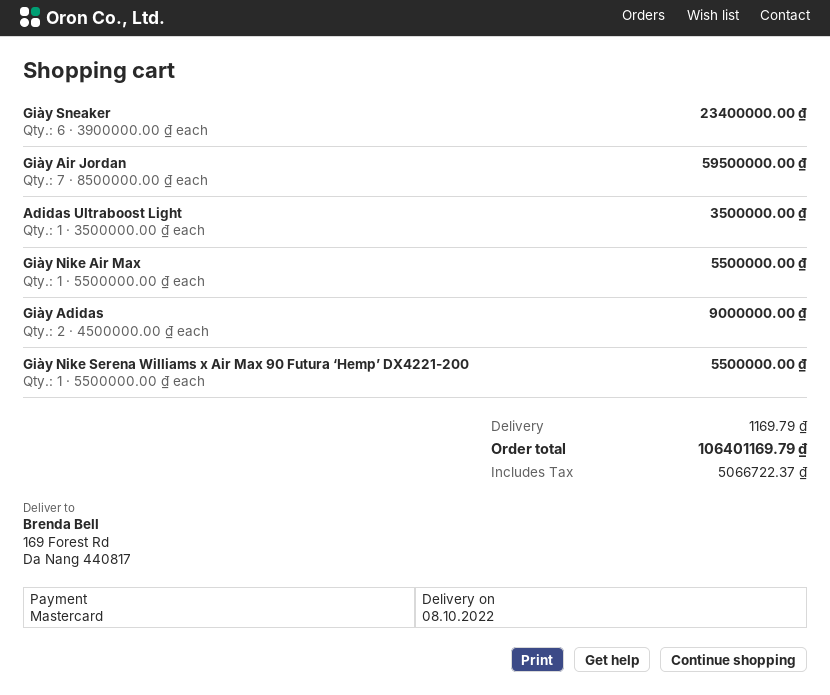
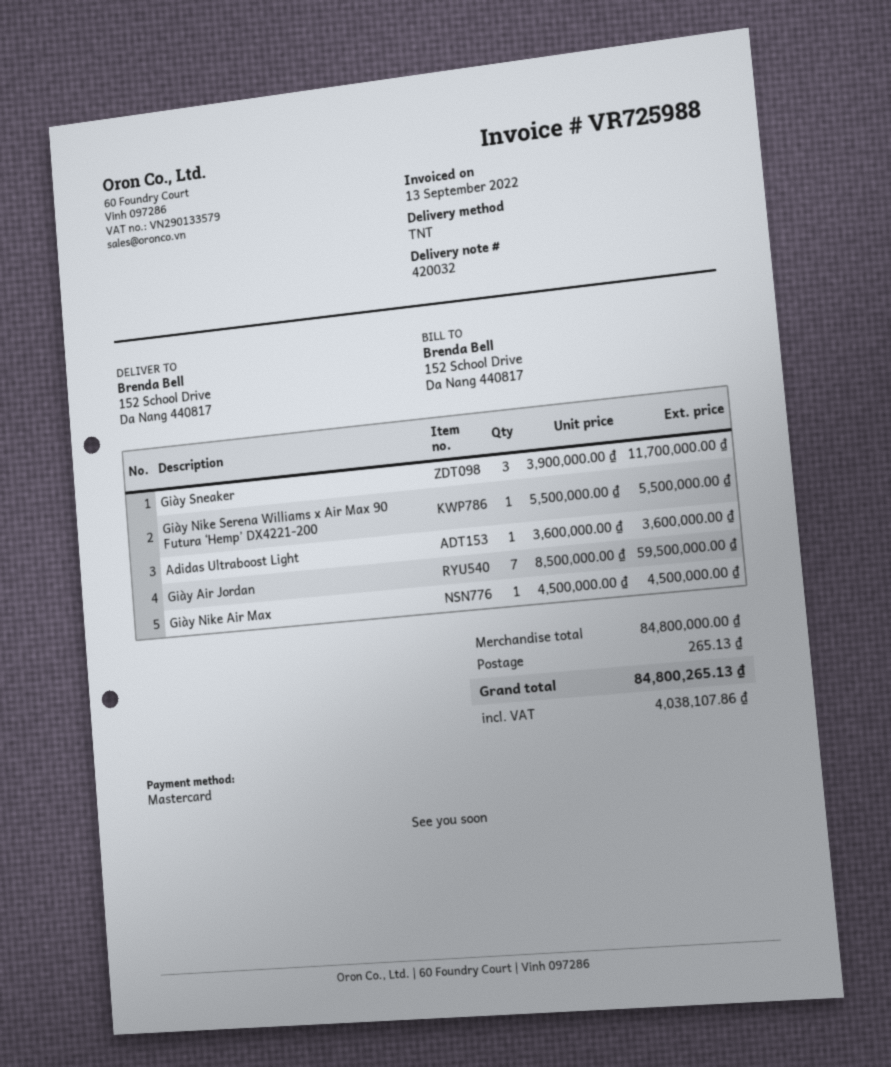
ship to: 169 Forest Rd, Da Nang 440817 -> 152 School Drive, Da Nang 440817
Giày Sneaker: 6 x 3900000.00 = 23400000.00 -> 3 x 3900000.00 = 11700000.00
Adidas Ultraboost Light: 1 x 3500000.00 = 3500000.00 -> 1 x 3600000.00 = 3600000.00
Giày Nike Air Max: 1 x 5500000.00 = 5500000.00 -> 1 x 4500000.00 = 4500000.00
Giày Adidas: 2 x 4500000.00 = 9000000.00 -> none
shipping: 1169.79 -> 265.13
tax: 5066722.37 -> 4038107.86
total: 106401169.79 -> 84800265.13

